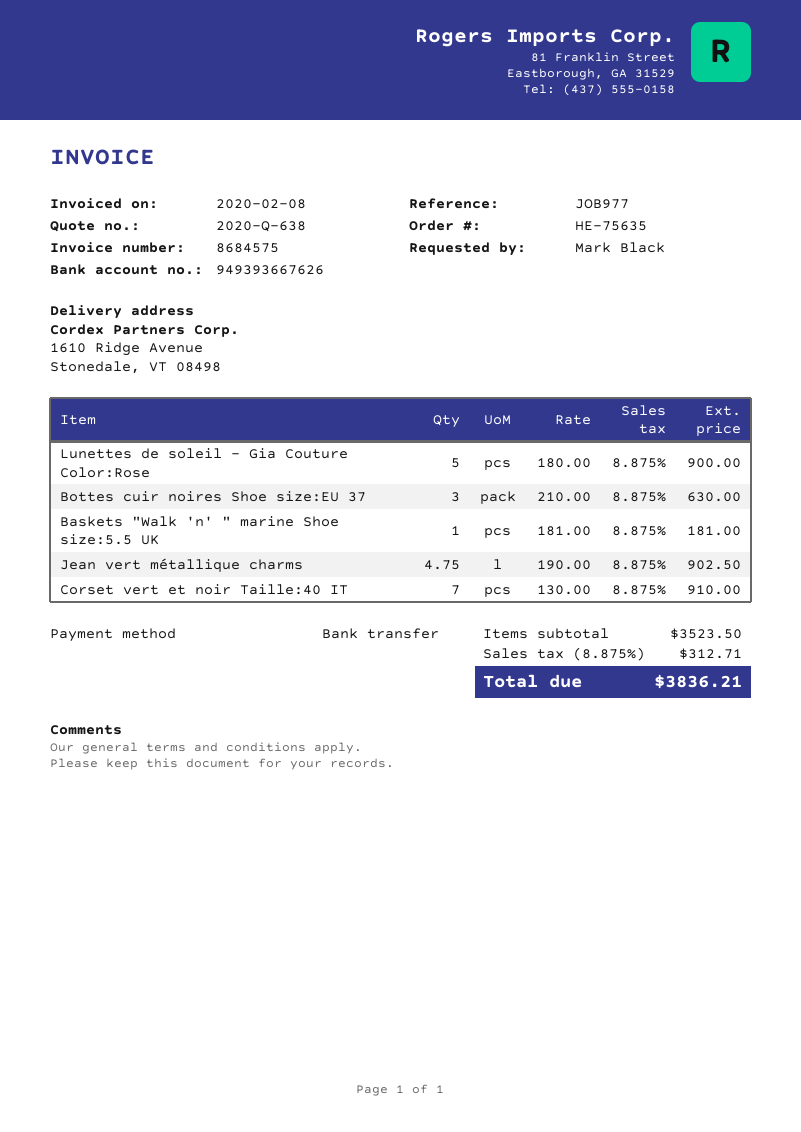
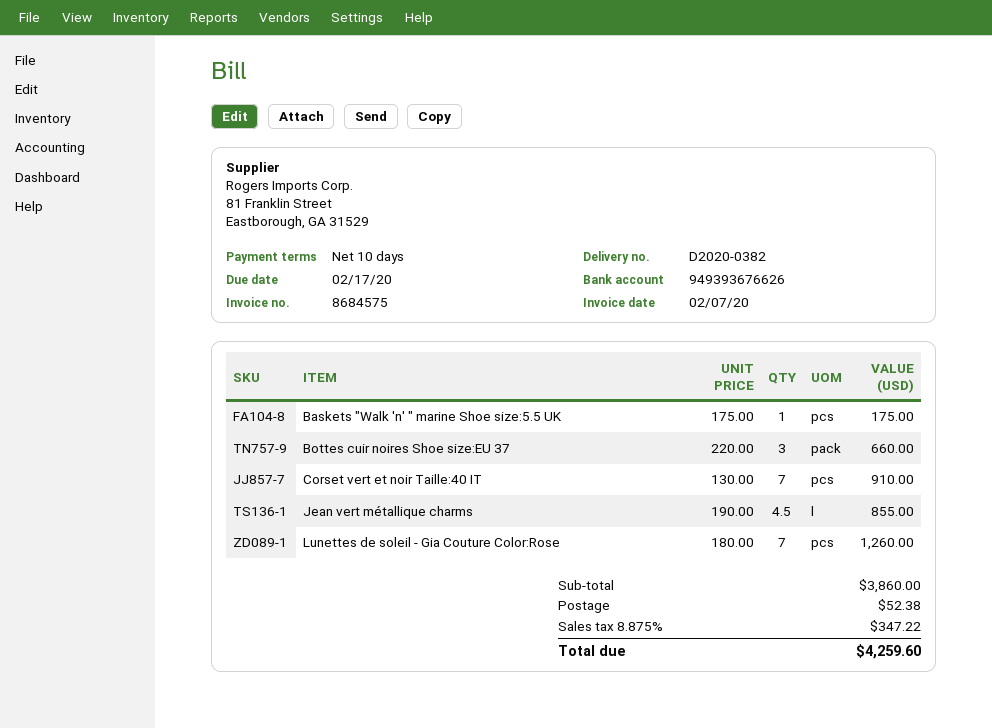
invoice date: 2020-02-08 -> 2020-02-07
bank account: 949393667626 -> 949393676626
Lunettes de soleil - Gia Couture Color:Rose: 5 x 180.00 = 900.00 -> 7 x 180.00 = 1260.00
Bottes cuir noires Shoe size:EU 37: 3 x 210.00 = 630.00 -> 3 x 220.00 = 660.00
Baskets "Walk 'n' " marine Shoe size:5.5 UK: 1 x 181.00 = 181.00 -> 1 x 175.00 = 175.00
Jean vert métallique charms: 4.75 x 190.00 = 902.50 -> 4.5 x 190.00 = 855.00
subtotal: 3523.50 -> 3860.00
shipping: none -> 52.38
tax: 8.875% = 312.71 -> 8.875% = 347.22
total: 3836.21 -> 4259.60

